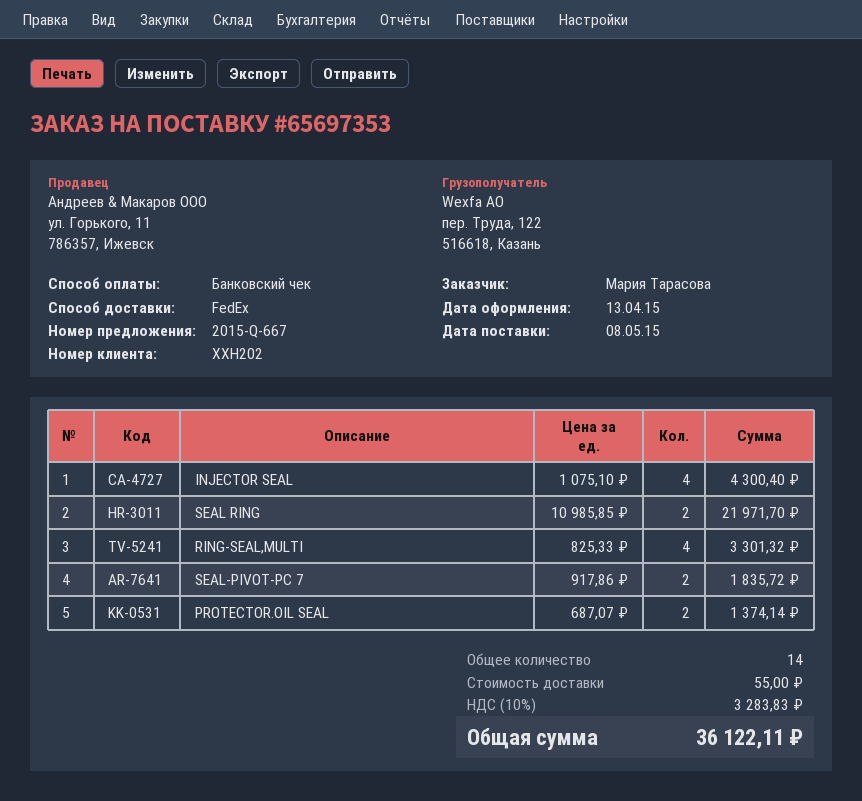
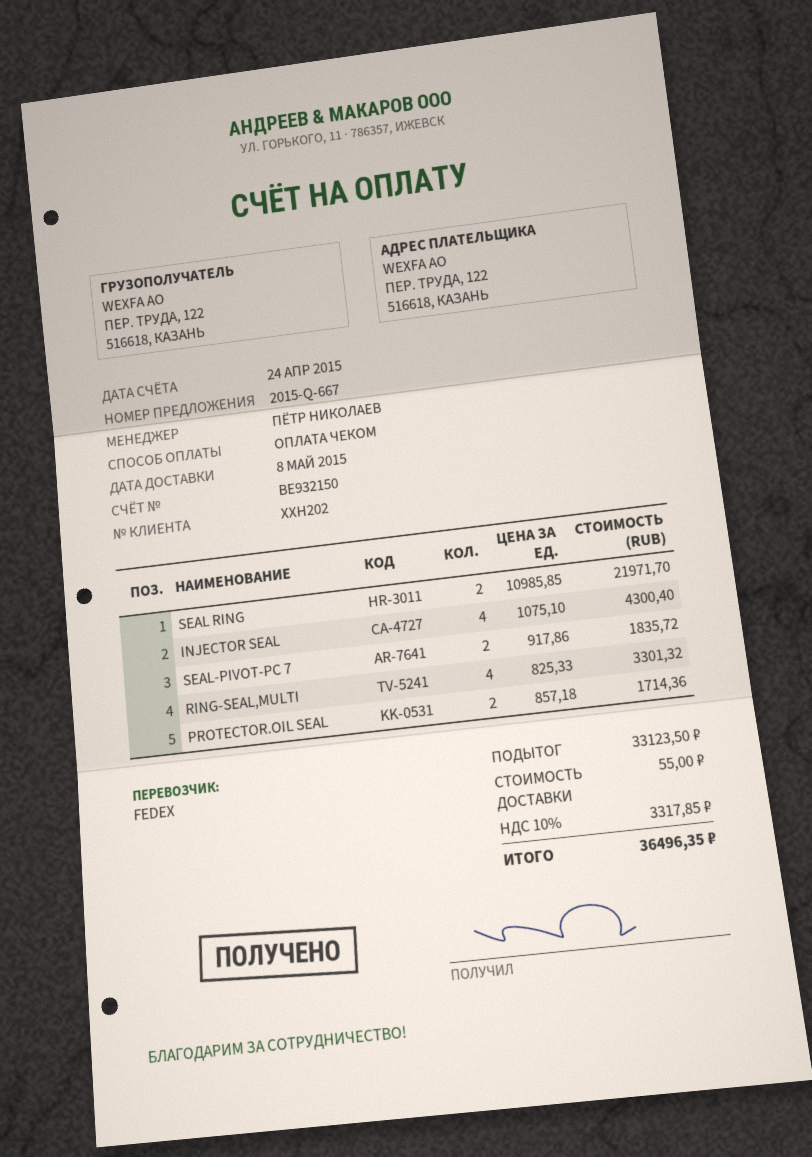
PROTECTOR.OIL SEAL: 2 x 687.07 = 1374.14 -> 2 x 857.18 = 1714.36
tax: 10% = 3283.83 -> 10% = 3317.85
total: 36122.11 -> 36496.35

